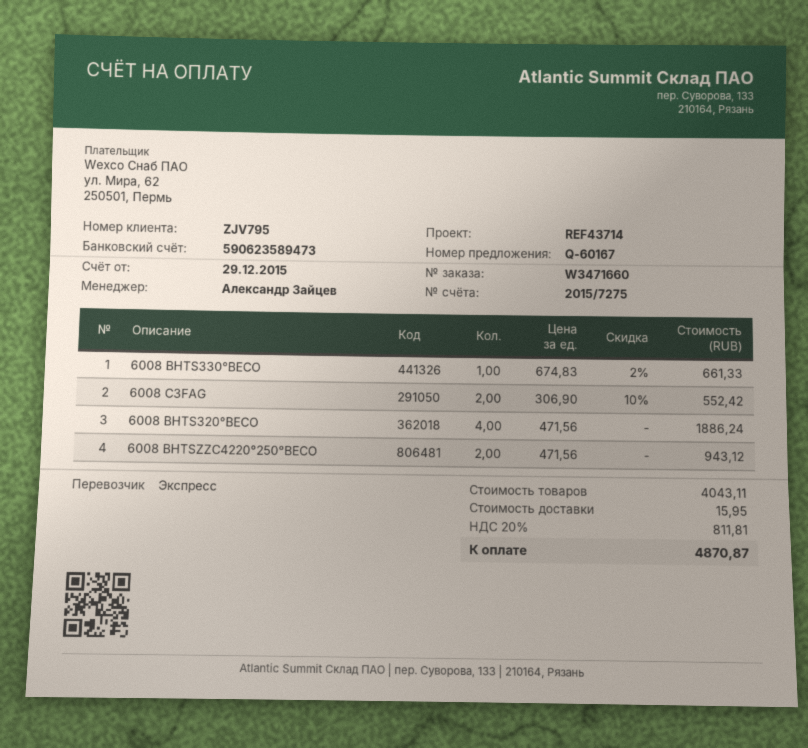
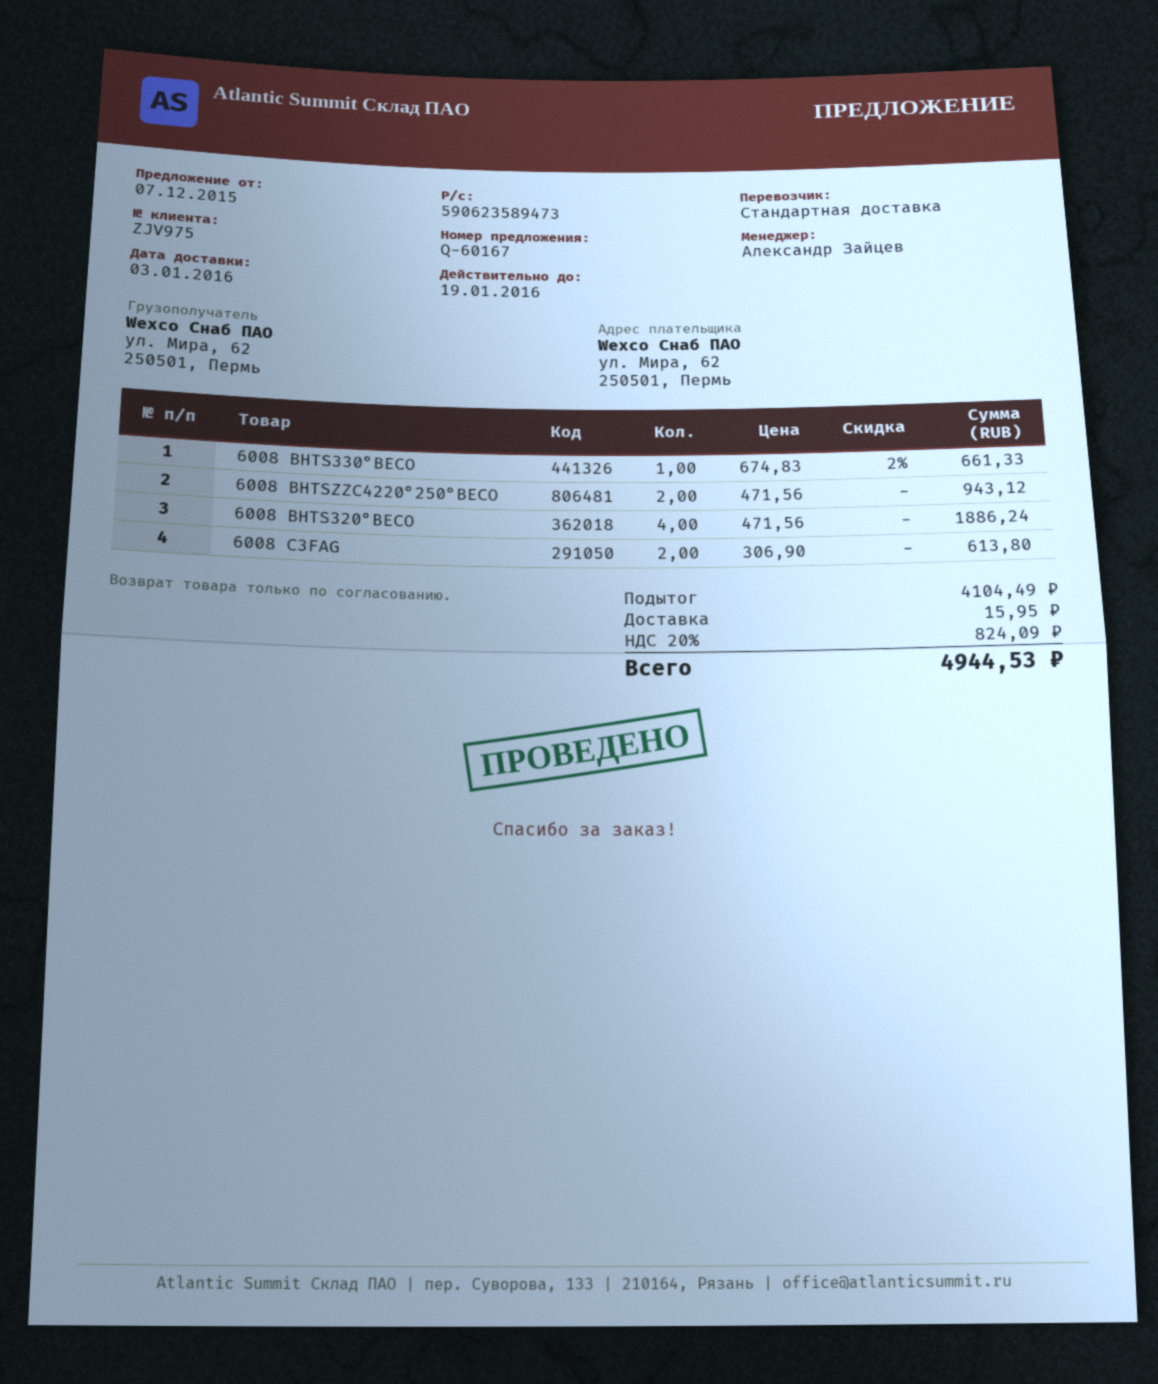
customer number: ZJV795 -> ZJV975
shipping method: express -> standard
6008 C3FAG: 2 x 306.90 - 10% = 552.42 -> 2 x 306.90 = 613.80
subtotal: 4043.11 -> 4104.49
tax: 20% = 811.81 -> 20% = 824.09
total: 4870.87 -> 4944.53

